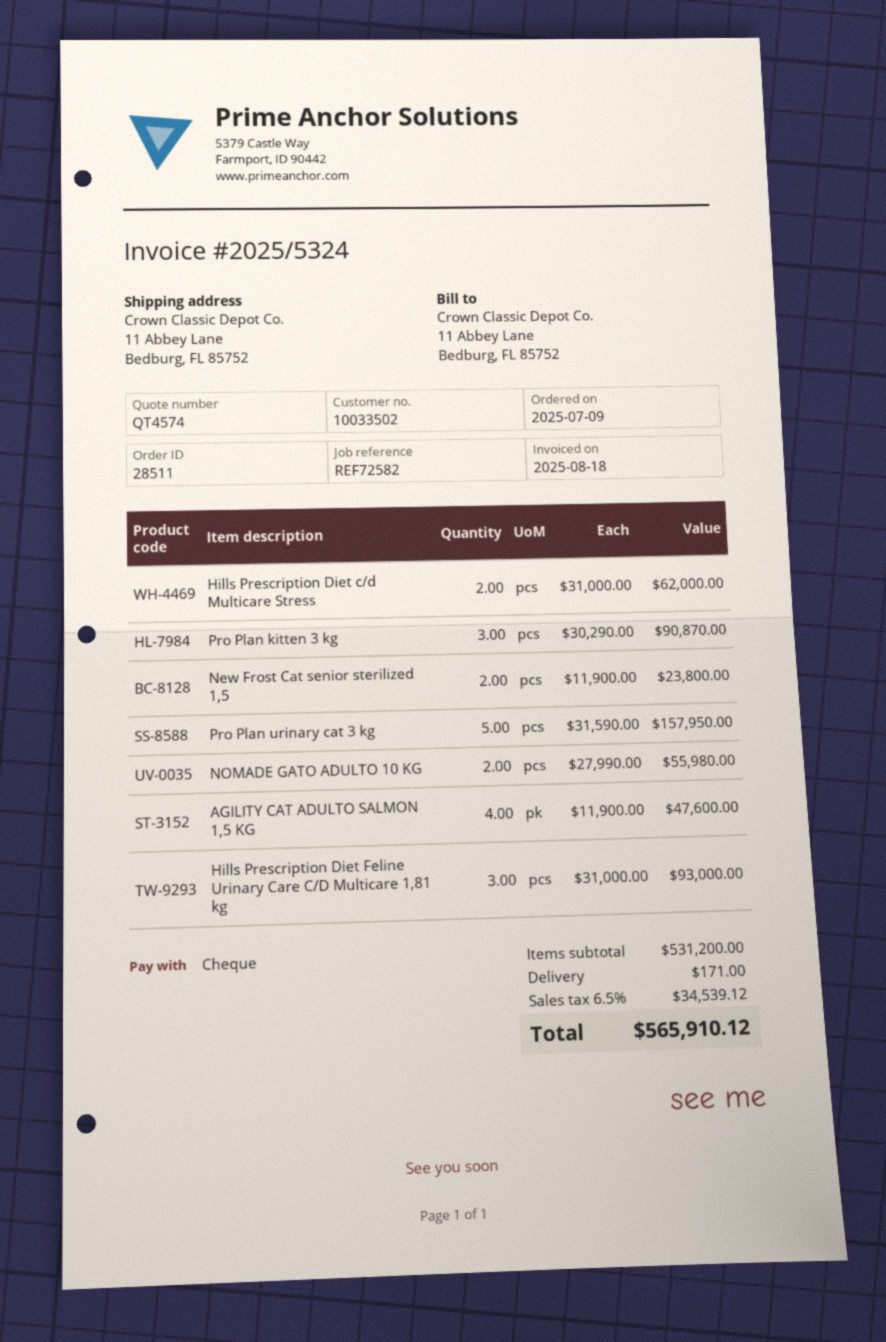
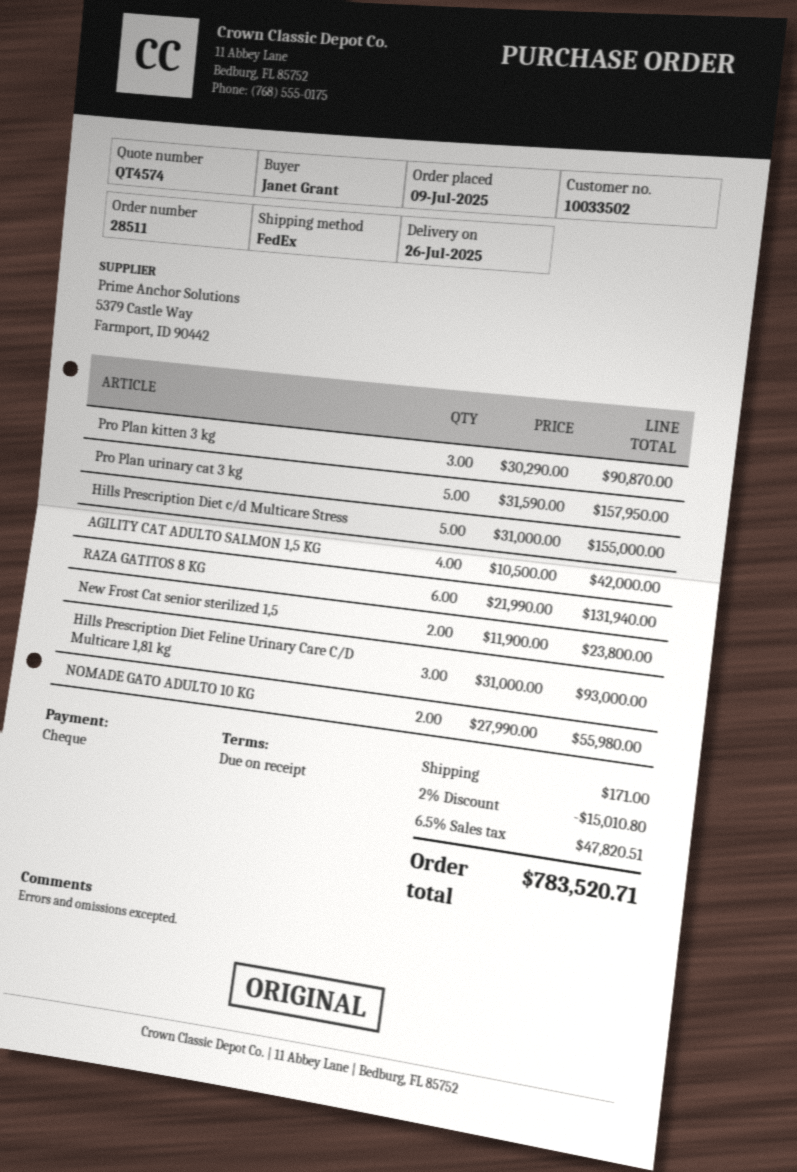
Hills Prescription Diet c/d Multicare Stress: 2 x 31000.00 = 62000.00 -> 5 x 31000.00 = 155000.00
AGILITY CAT ADULTO SALMON 1,5 KG: 4 x 11900.00 = 47600.00 -> 4 x 10500.00 = 42000.00
RAZA GATITOS 8 KG: none -> 6 x 21990.00 = 131940.00
discount: none -> 2% = 15010.80
tax: 6.5% = 34539.12 -> 6.5% = 47820.51
total: 565910.12 -> 783520.71

